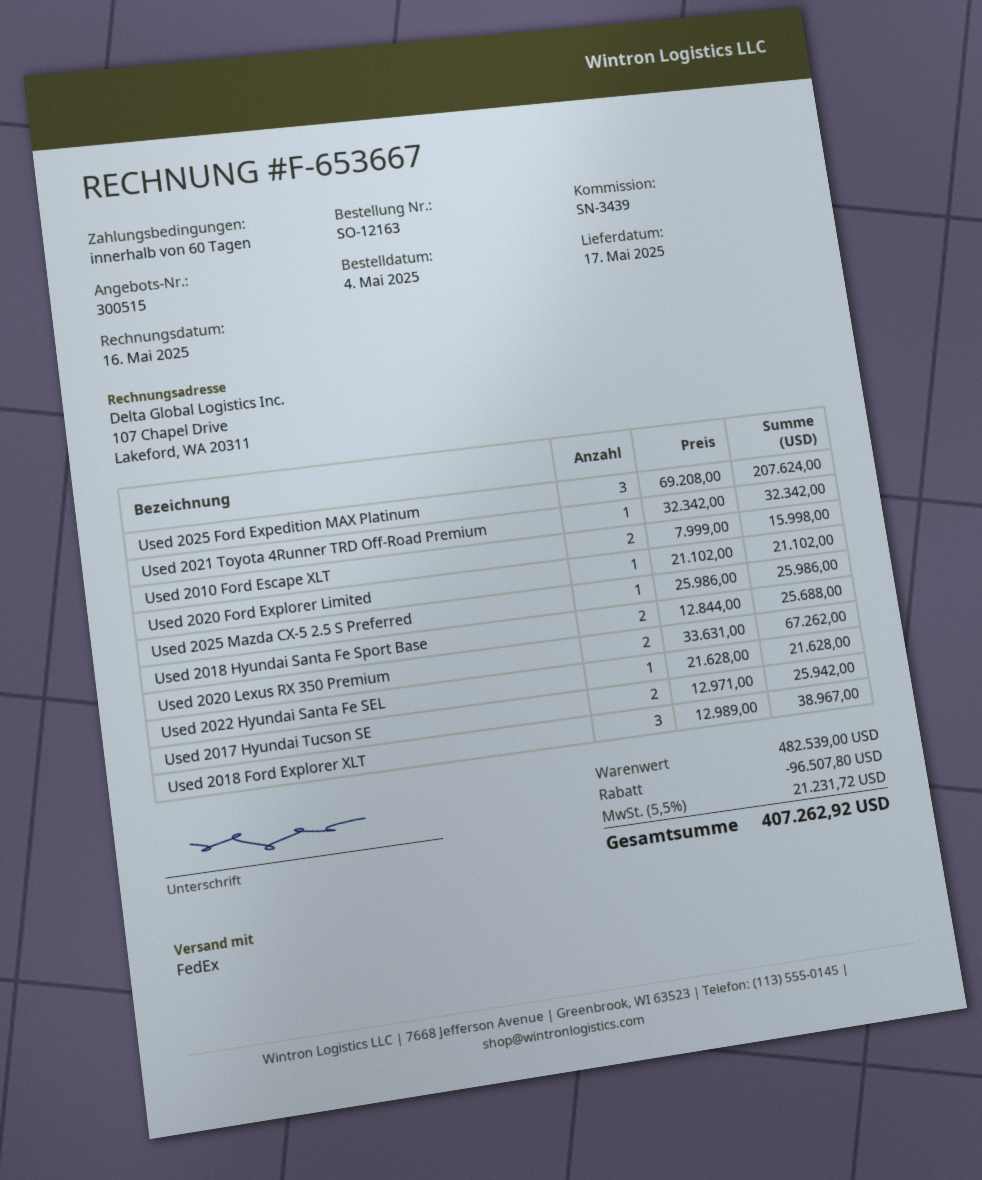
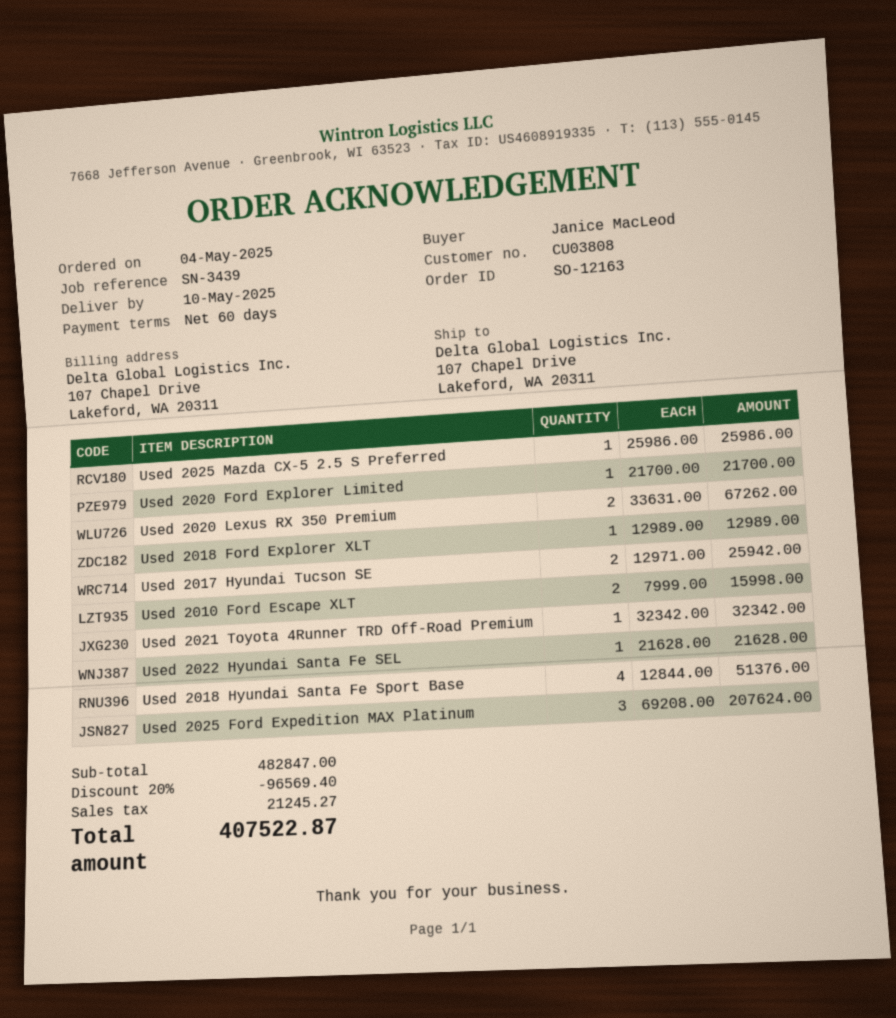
delivery date: 2025-05-17 -> 2025-05-10
Used 2020 Ford Explorer Limited: 1 x 21102.00 = 21102.00 -> 1 x 21700.00 = 21700.00
Used 2018 Hyundai Santa Fe Sport Base: 2 x 12844.00 = 25688.00 -> 4 x 12844.00 = 51376.00
Used 2018 Ford Explorer XLT: 3 x 12989.00 = 38967.00 -> 1 x 12989.00 = 12989.00
subtotal: 482539.00 -> 482847.00
discount: 96507.80 -> 96569.40
tax: 21231.72 -> 21245.27
total: 407262.92 -> 407522.87

